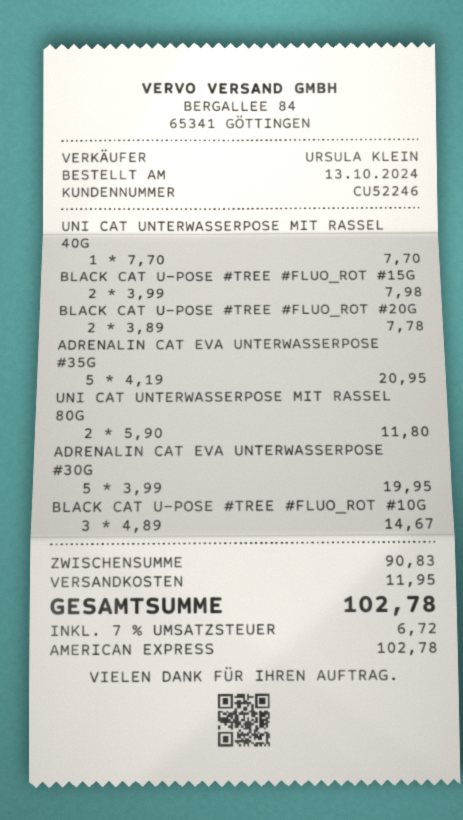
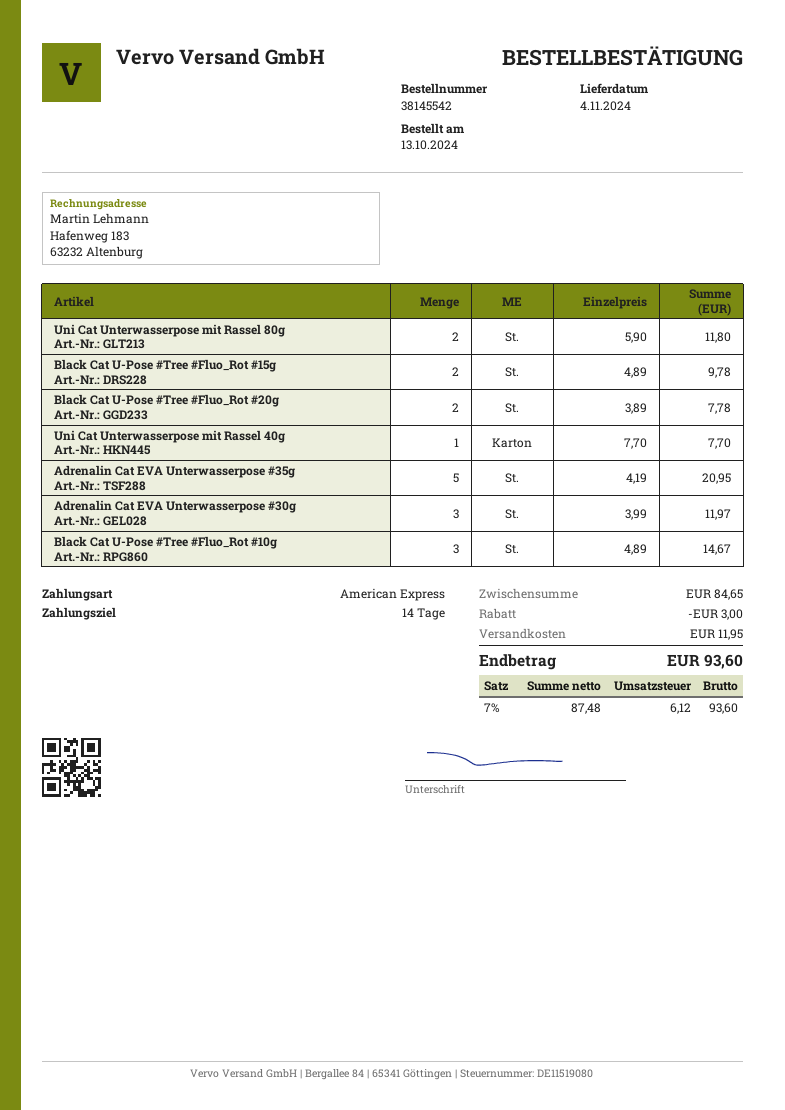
BLACK CAT U-POSE #TREE #FLUO_ROT #15G: 2 x 3.99 = 7.98 -> 2 x 4.89 = 9.78
ADRENALIN CAT EVA UNTERWASSERPOSE #30G: 5 x 3.99 = 19.95 -> 3 x 3.99 = 11.97
subtotal: 90.83 -> 84.65
discount: none -> 3.00
tax: 7% = 6.72 -> 7% = 6.12
total: 102.78 -> 93.60

